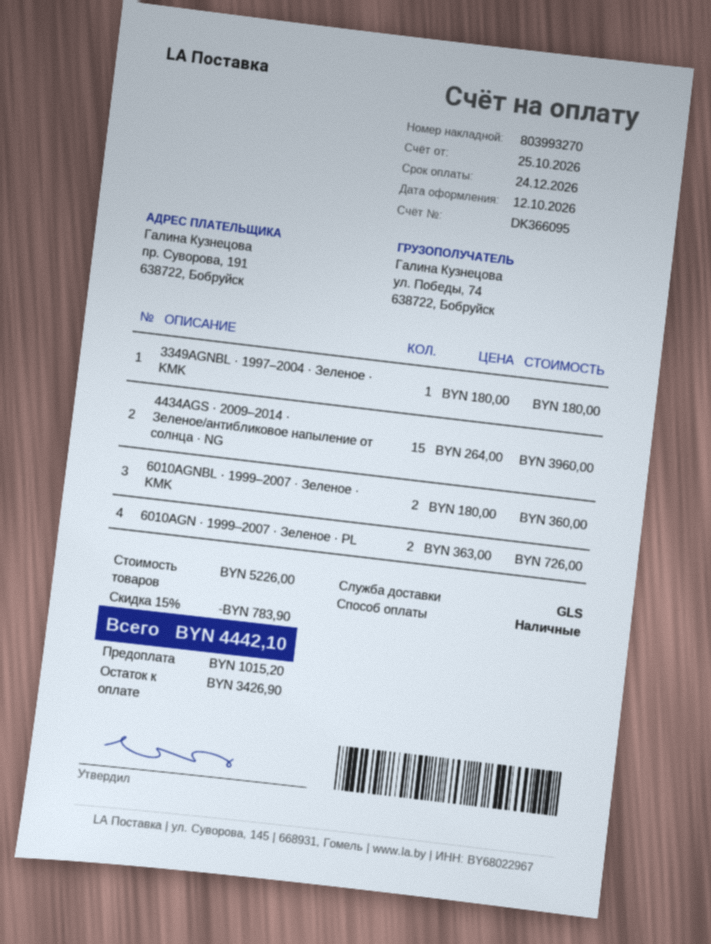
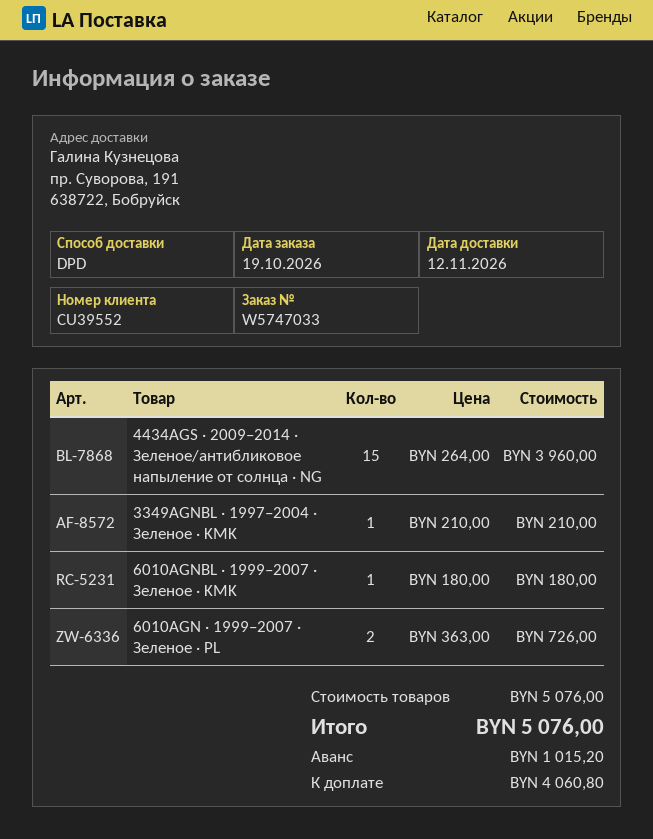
order date: 2026-10-12 -> 2026-10-19
shipping method: GLS -> DPD
ship to: ул. Победы, 74, 638722, Бобруйск -> пр. Суворова, 191, 638722, Бобруйск
3349AGNBL · 1997–2004 · Зеленое · KMK: 1 x 180.00 = 180.00 -> 1 x 210.00 = 210.00
6010AGNBL · 1999–2007 · Зеленое · KMK: 2 x 180.00 = 360.00 -> 1 x 180.00 = 180.00
subtotal: 5226.00 -> 5076.00
discount: 15% = 783.90 -> none
total: 4442.10 -> 5076.00
balance: 3426.90 -> 4060.80

